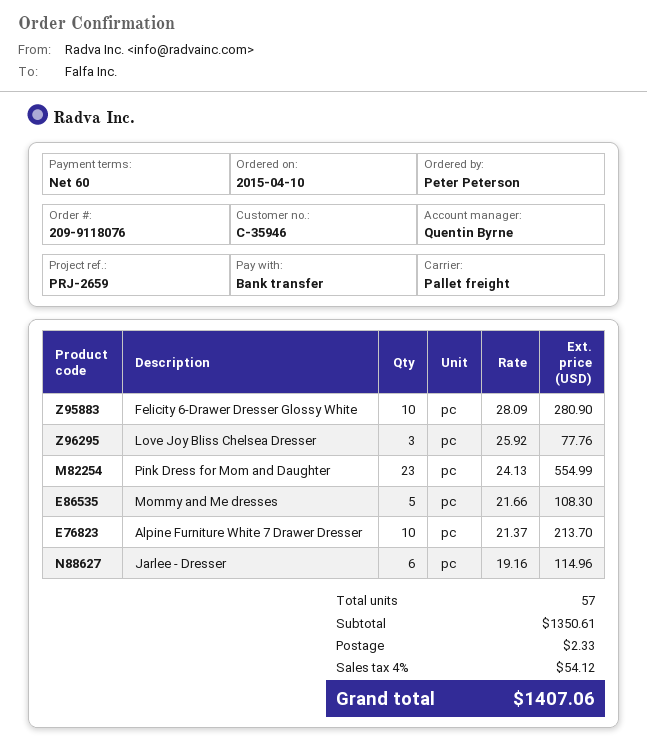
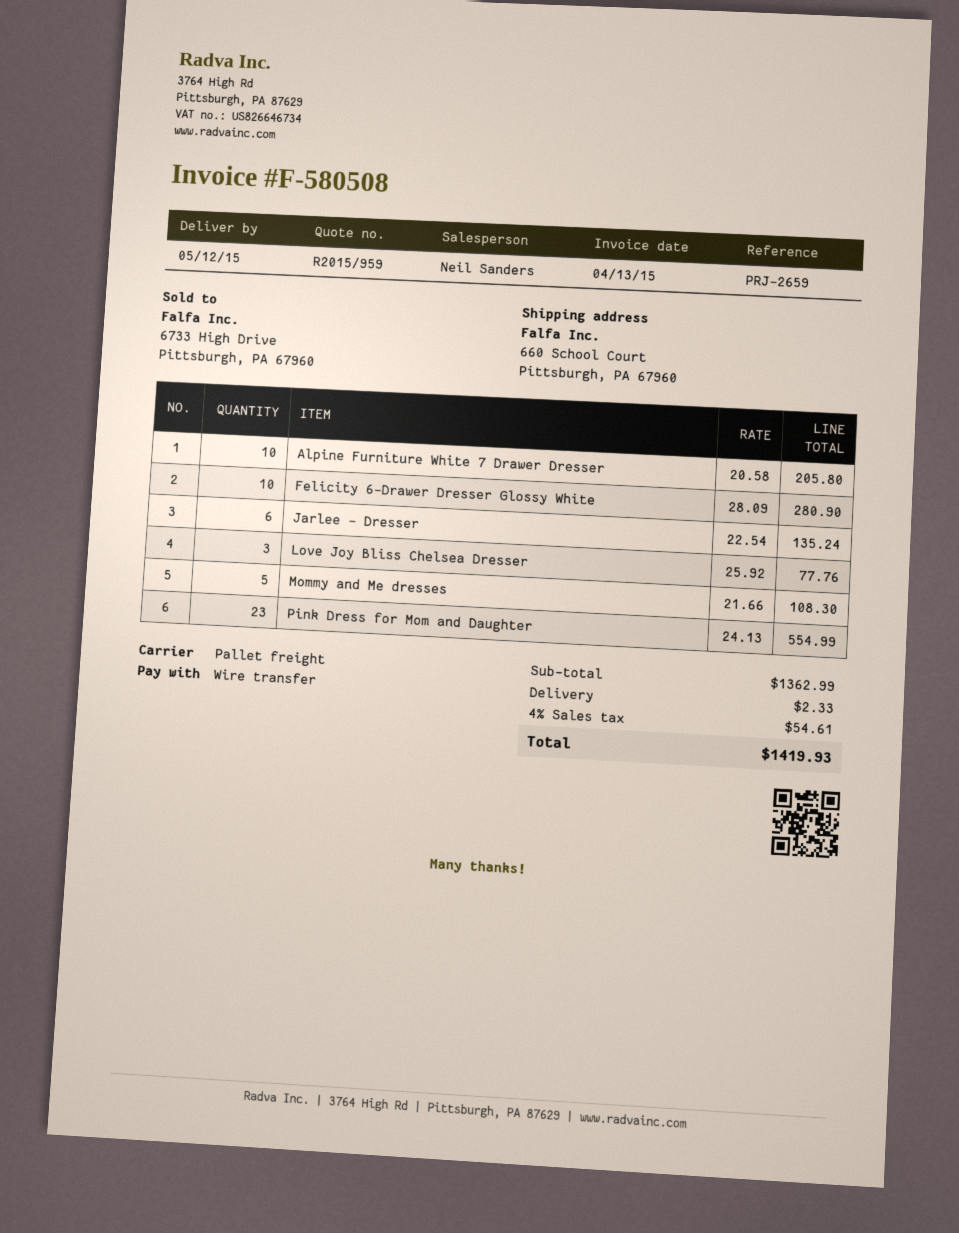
sales rep: Quentin Byrne -> Neil Sanders
Alpine Furniture White 7 Drawer Dresser: 10 x 21.37 = 213.70 -> 10 x 20.58 = 205.80
Jarlee - Dresser: 6 x 19.16 = 114.96 -> 6 x 22.54 = 135.24
subtotal: 1350.61 -> 1362.99
tax: 4% = 54.12 -> 4% = 54.61
total: 1407.06 -> 1419.93

